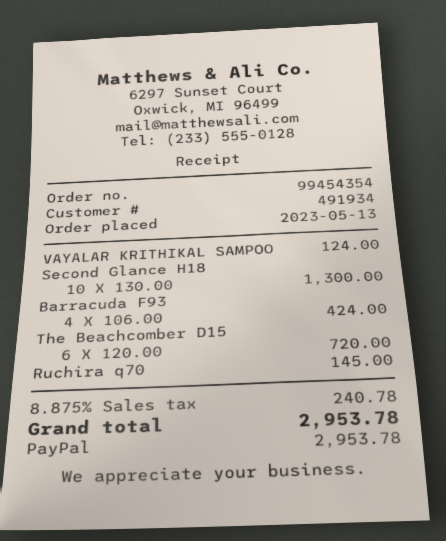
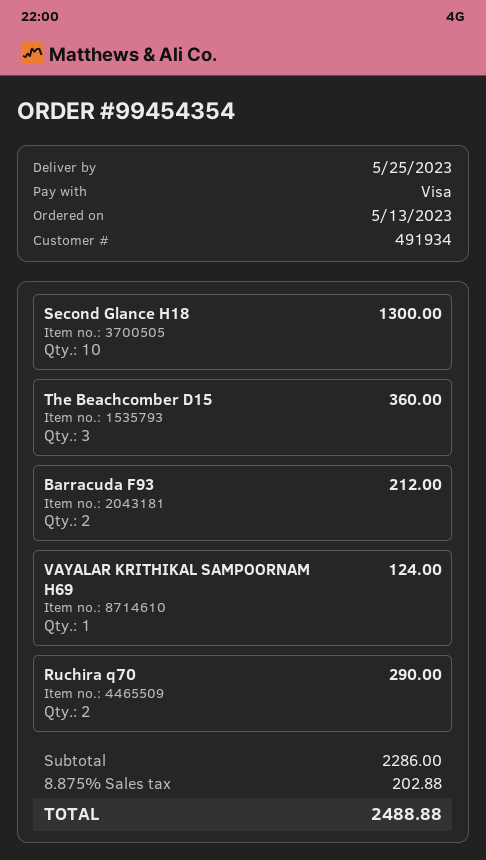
payment method: PayPal -> Visa
Barracuda F93: 4 for 424.00 -> 2 for 212.00
The Beachcomber D15: 6 for 720.00 -> 3 for 360.00
Ruchira q70: 1 for 145.00 -> 2 for 290.00
tax: 8.875% = 240.78 -> 8.875% = 202.88
total: 2953.78 -> 2488.88

